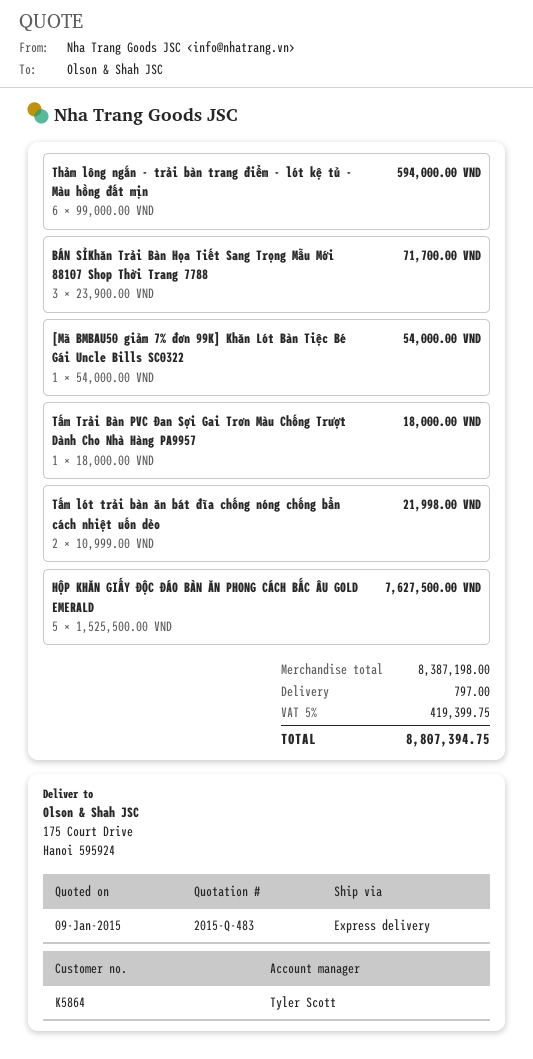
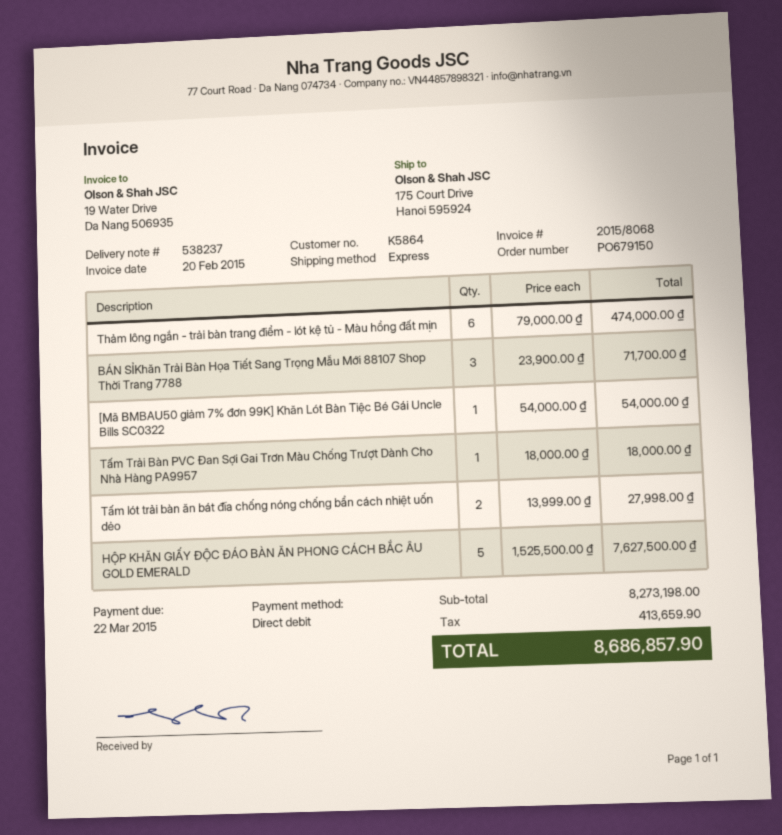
Thảm lông ngắn - trải bàn trang điểm - lót kệ tủ - Màu hồng đất mịn: 6 x 99000.00 = 594000.00 -> 6 x 79000.00 = 474000.00
Tấm lót trải bàn ăn bát đĩa chống nóng chống bẩn cách nhiệt uốn dẻo: 2 x 10999.00 = 21998.00 -> 2 x 13999.00 = 27998.00
subtotal: 8387198.00 -> 8273198.00
shipping: 797.00 -> none
tax: 419399.75 -> 413659.90
total: 8807394.75 -> 8686857.90

